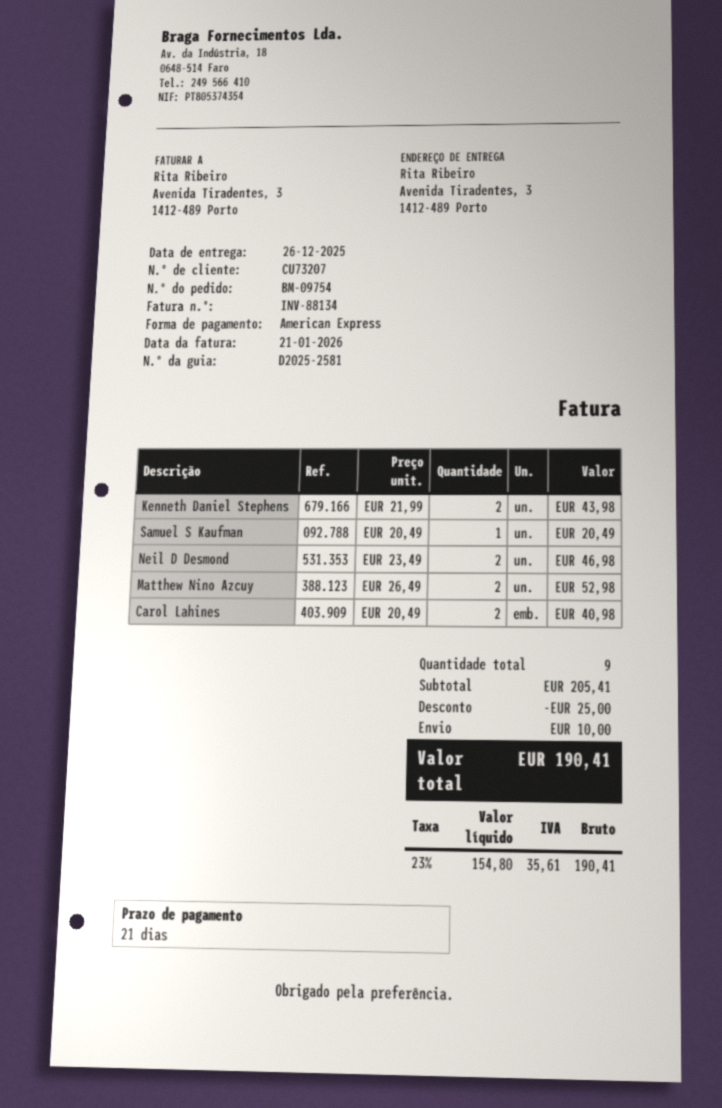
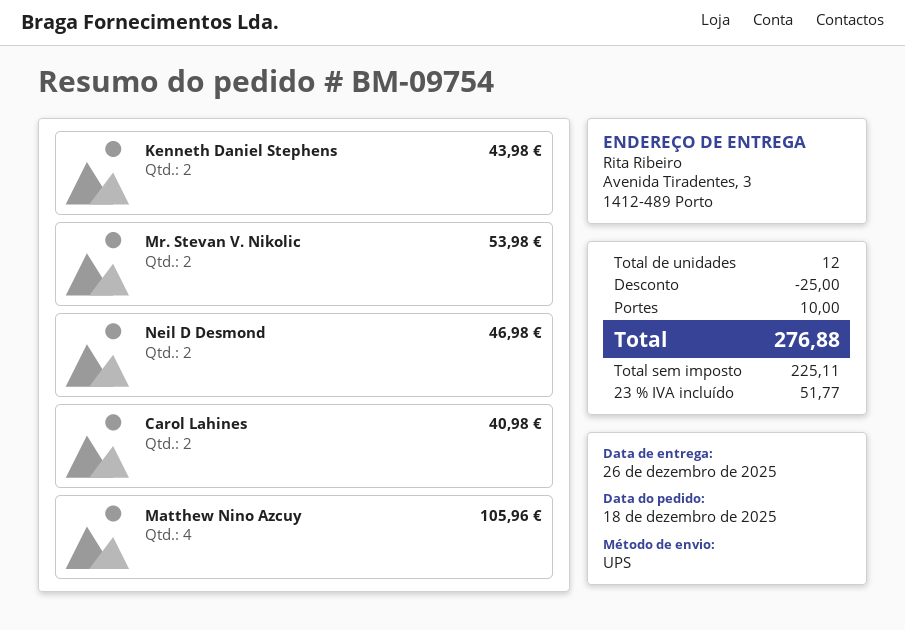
Samuel S Kaufman: 1 for 20.49 -> none
Matthew Nino Azcuy: 2 for 52.98 -> 4 for 105.96
Mr. Stevan V. Nikolic: none -> 2 for 53.98
total quantity: 9 -> 12
net: 154.80 -> 225.11
tax: 23% = 35.61 -> 23% = 51.77
total: 190.41 -> 276.88

